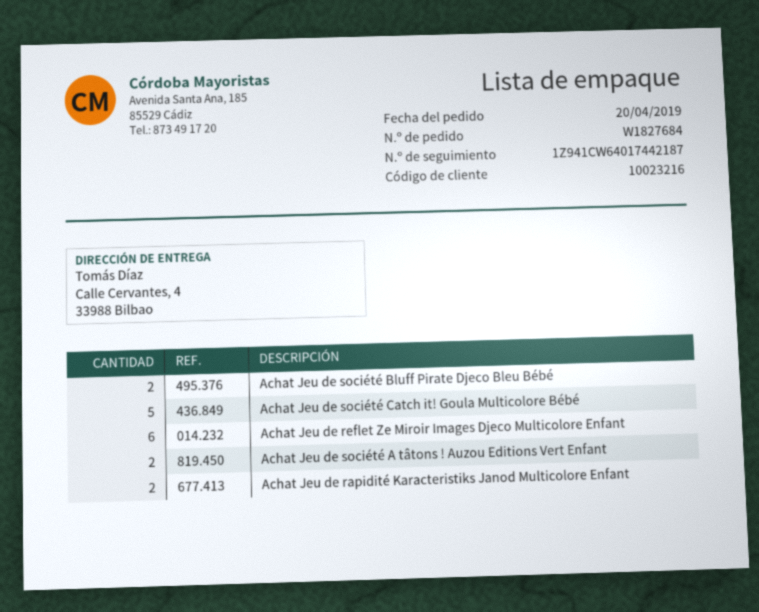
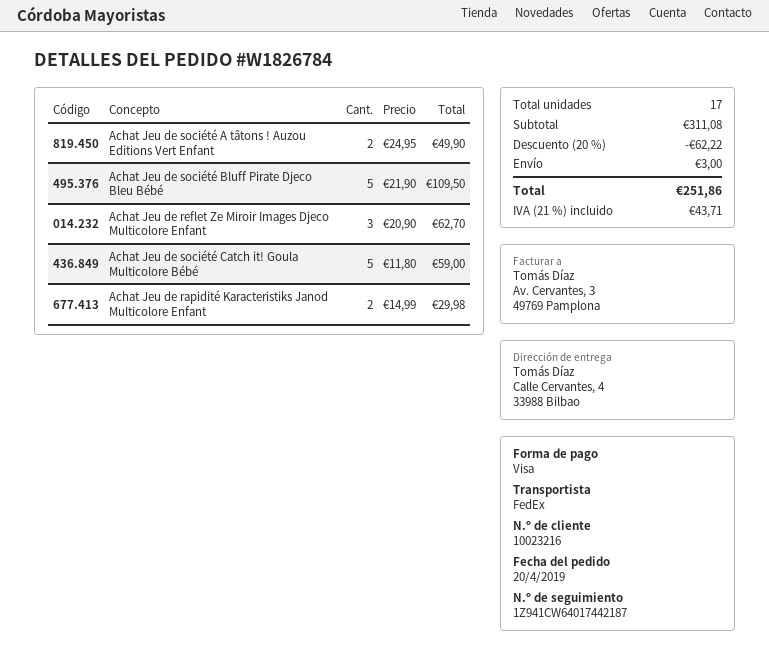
order number: W1827684 -> W1826784
Achat Jeu de société Bluff Pirate Djeco Bleu Bébé: 2 -> 5
Achat Jeu de reflet Ze Miroir Images Djeco Multicolore Enfant: 6 -> 3

